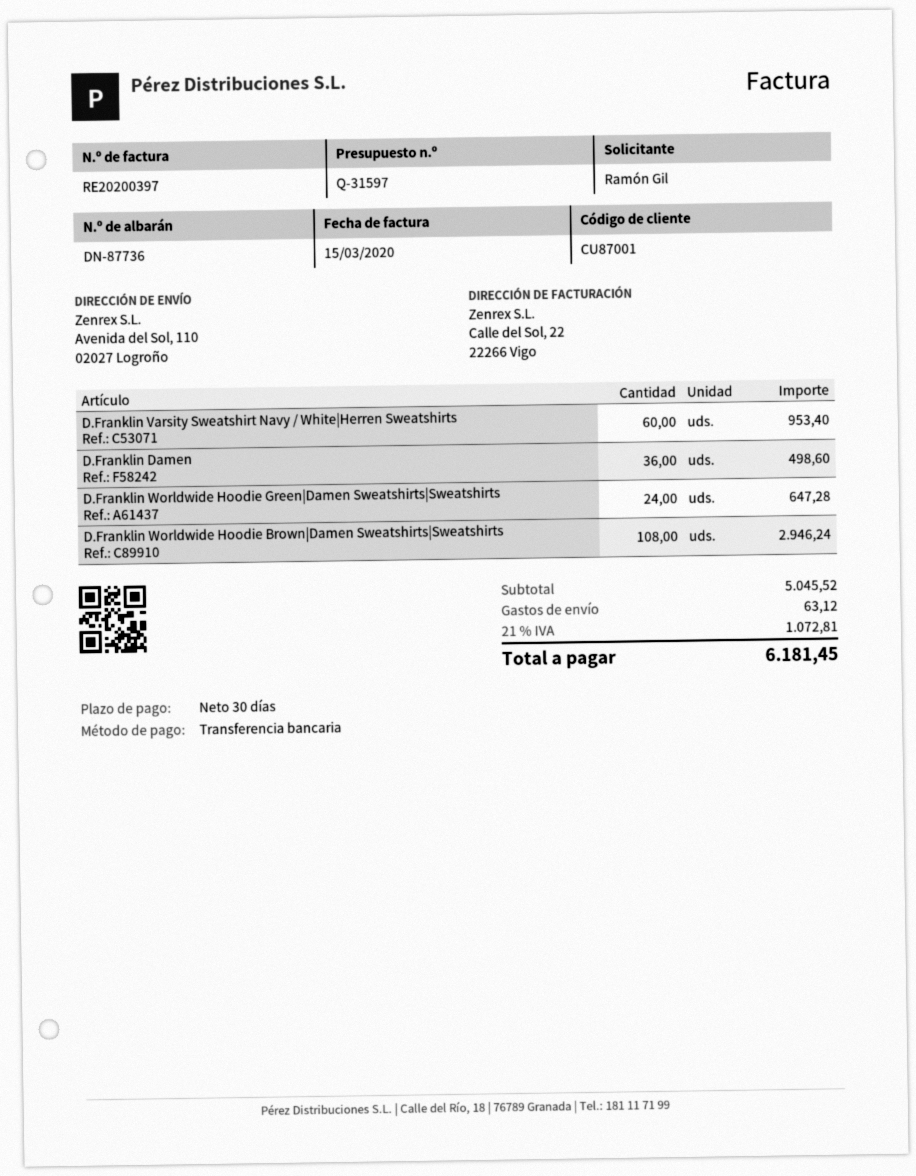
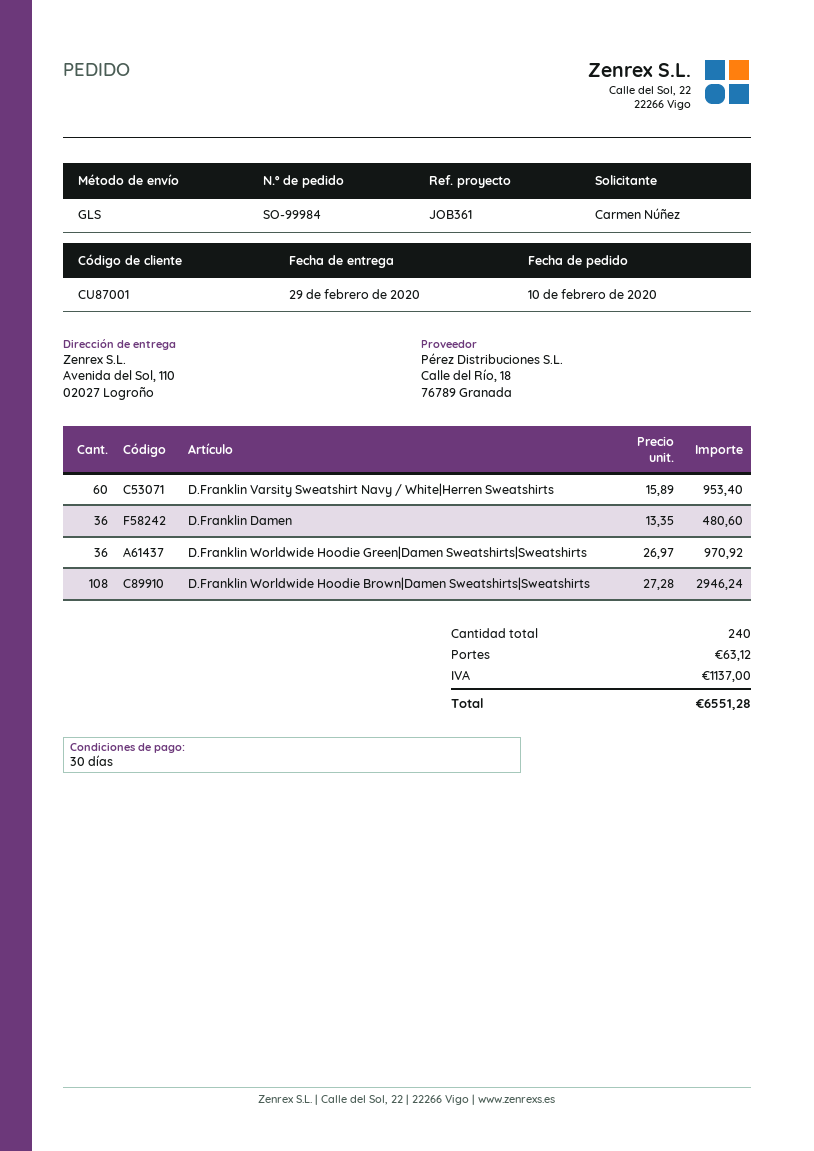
ordered by: Ramón Gil -> Carmen Núñez
D.Franklin Damen: 36 for 498.60 -> 36 for 480.60
D.Franklin Worldwide Hoodie Green|Damen Sweatshirts|Sweatshirts: 24 for 647.28 -> 36 for 970.92
tax: 1072.81 -> 1137.00
total: 6181.45 -> 6551.28

